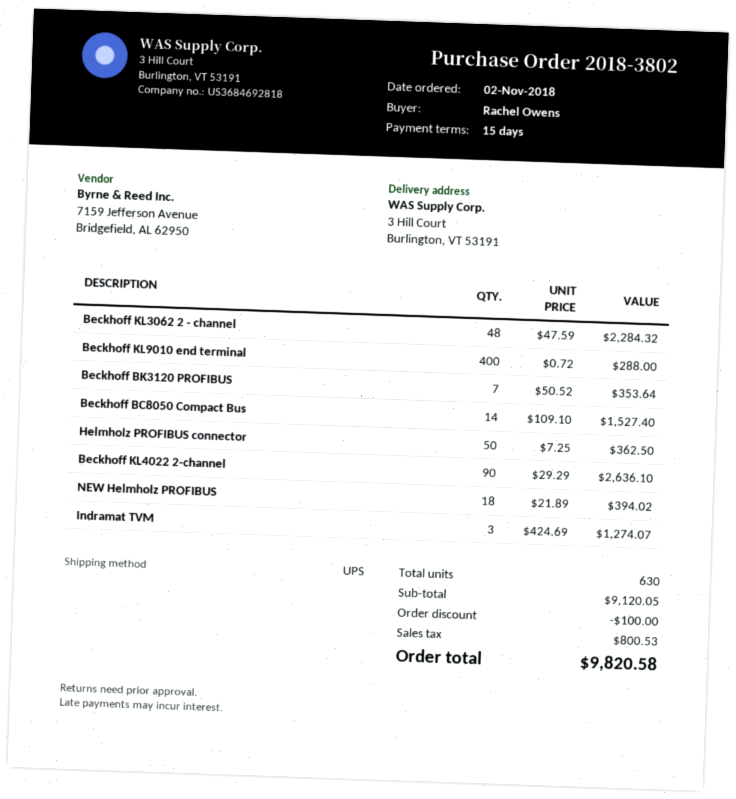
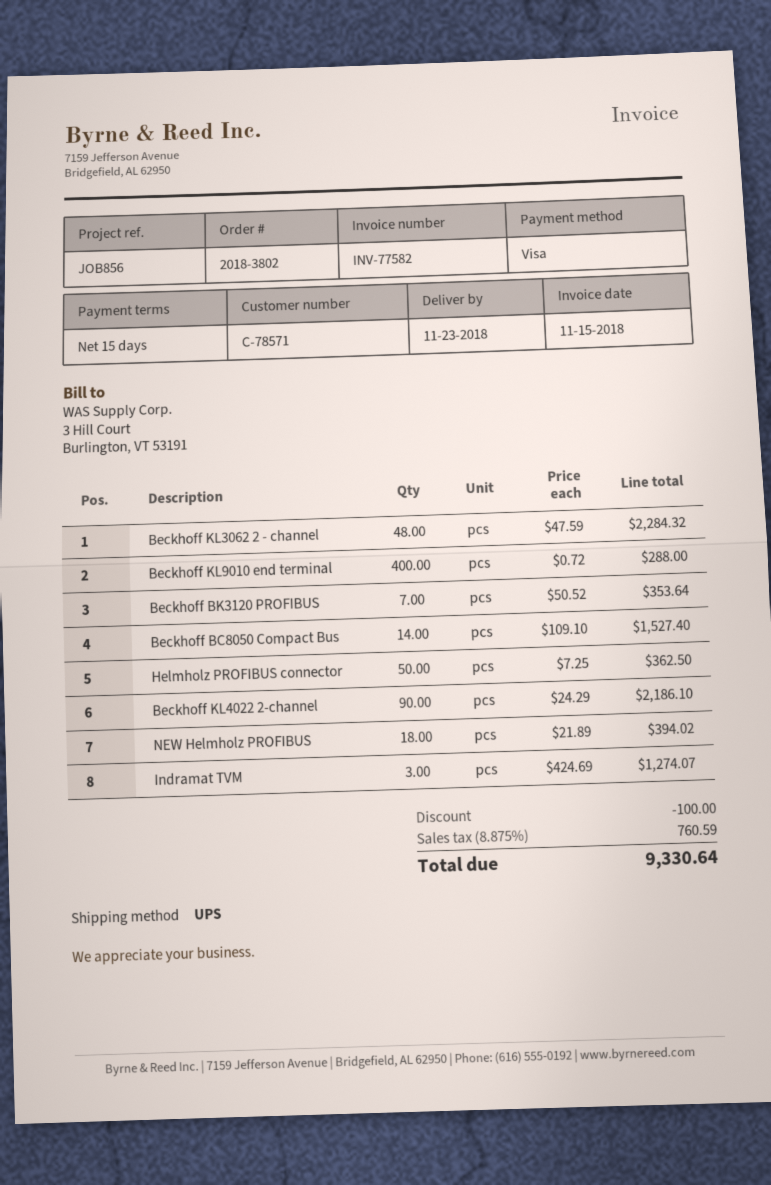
Beckhoff KL4022 2-channel: 90 x 29.29 = 2636.10 -> 90 x 24.29 = 2186.10
tax: 800.53 -> 760.59
total: 9820.58 -> 9330.64

